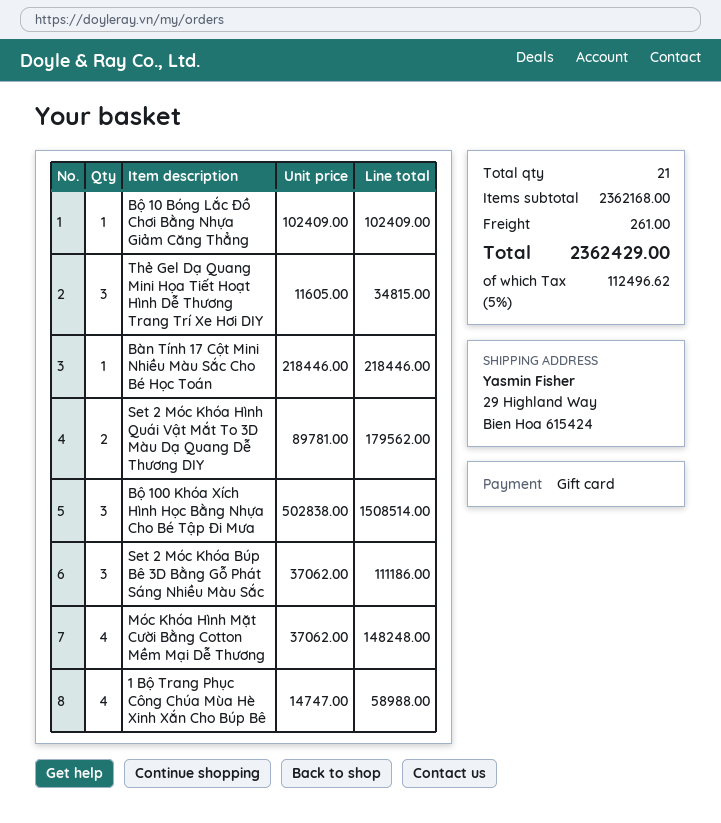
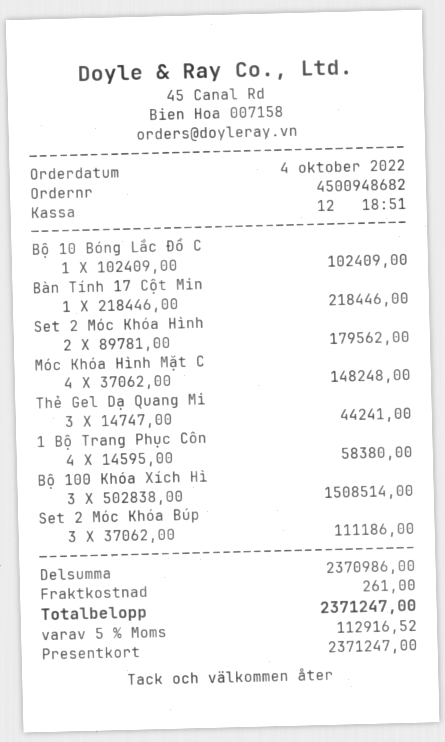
Thẻ Gel Dạ Quang Mini Họa Tiết Hoạt Hình Dễ Thương Trang Trí Xe Hơi DIY: 3 x 11605.00 = 34815.00 -> 3 x 14747.00 = 44241.00
1 Bộ Trang Phục Công Chúa Mùa Hè Xinh Xắn Cho Búp Bê: 4 x 14747.00 = 58988.00 -> 4 x 14595.00 = 58380.00
subtotal: 2362168.00 -> 2370986.00
tax: 5% = 112496.62 -> 5% = 112916.52
total: 2362429.00 -> 2371247.00

